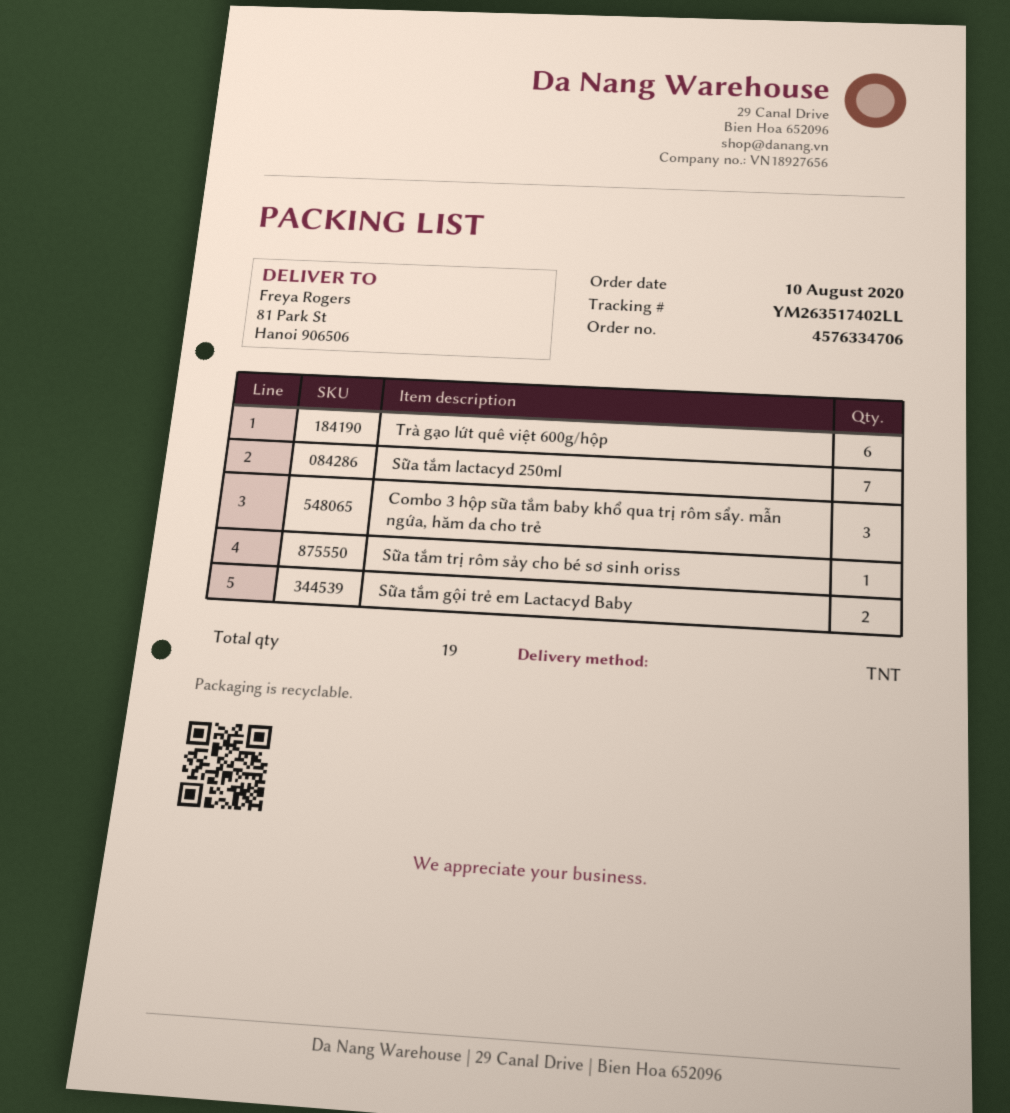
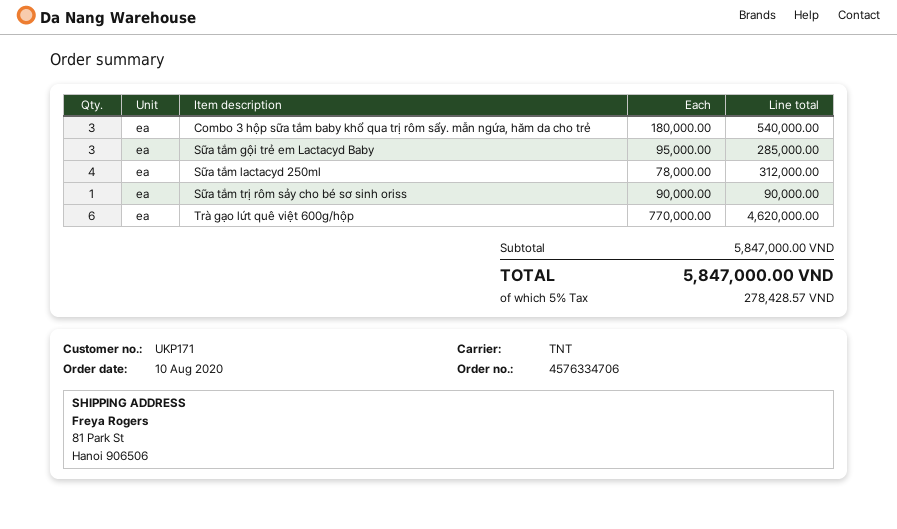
Sữa tắm lactacyd 250ml: 7 -> 4
Sữa tắm gội trẻ em Lactacyd Baby: 2 -> 3

